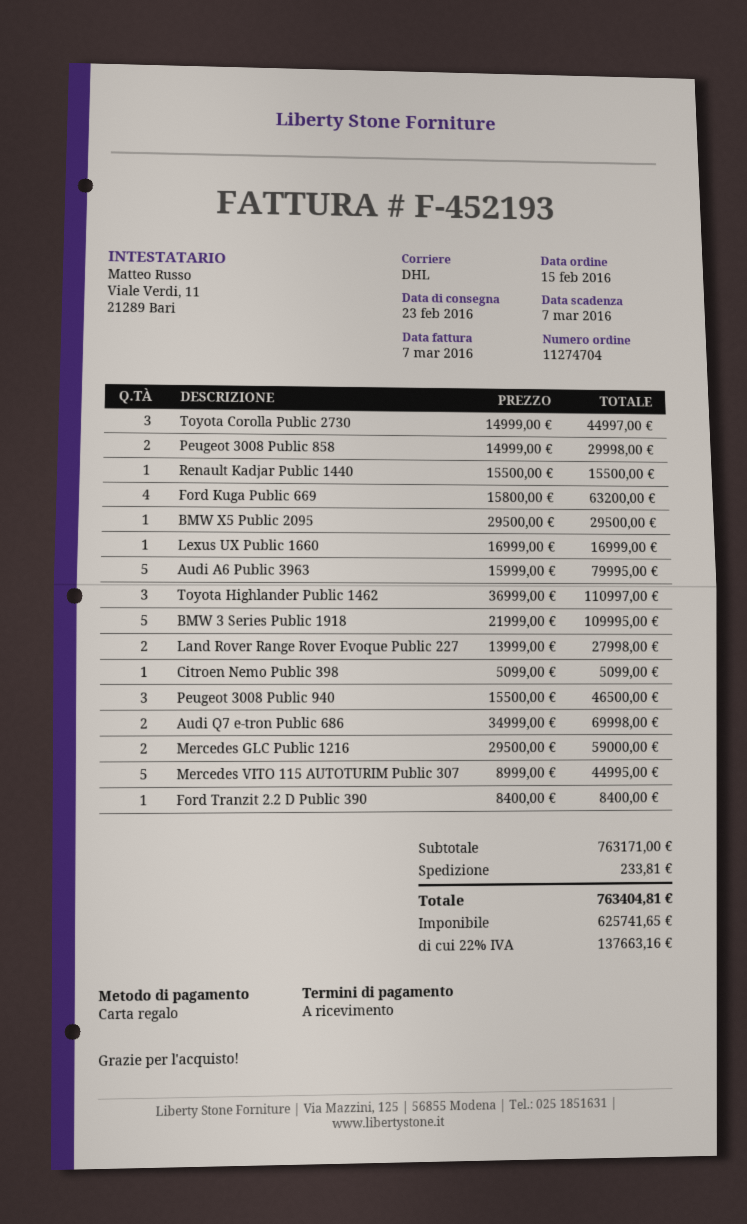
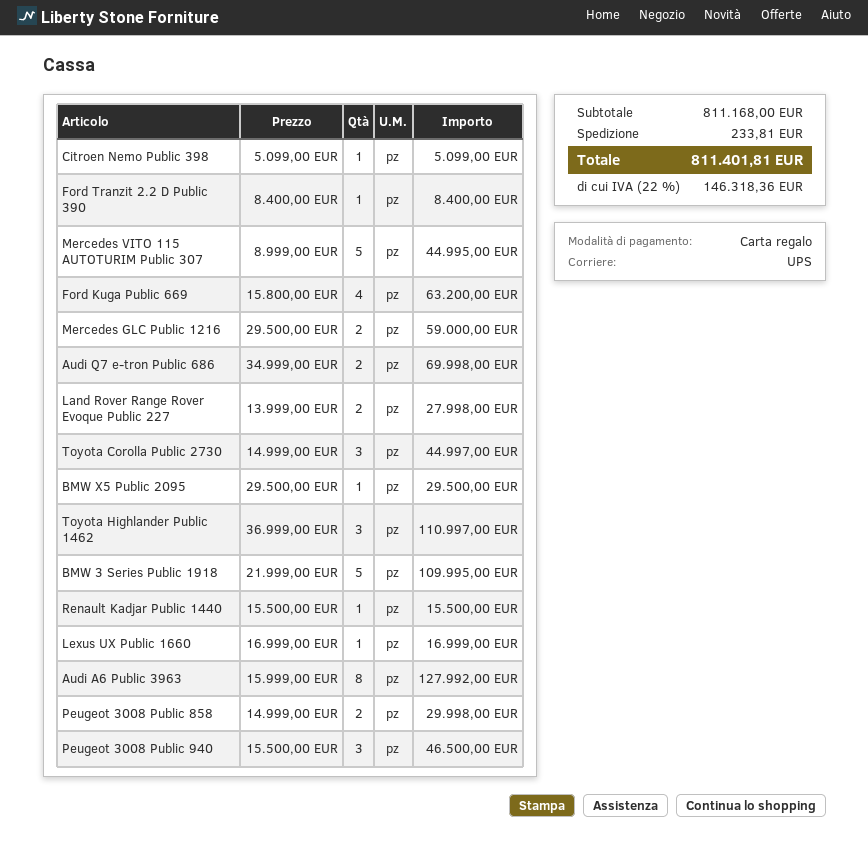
shipping method: DHL -> UPS
Audi A6 Public 3963: 5 x 15999.00 = 79995.00 -> 8 x 15999.00 = 127992.00
subtotal: 763171.00 -> 811168.00
tax: 22% = 137663.16 -> 22% = 146318.36
total: 763404.81 -> 811401.81

